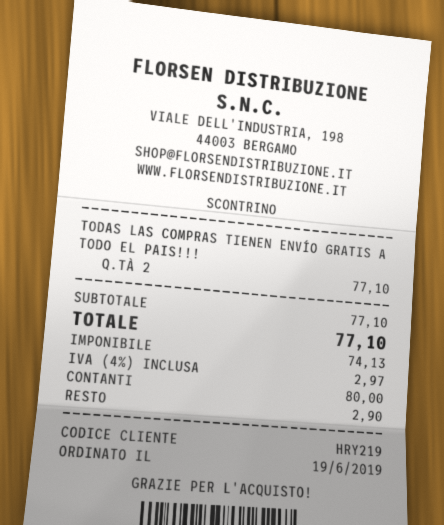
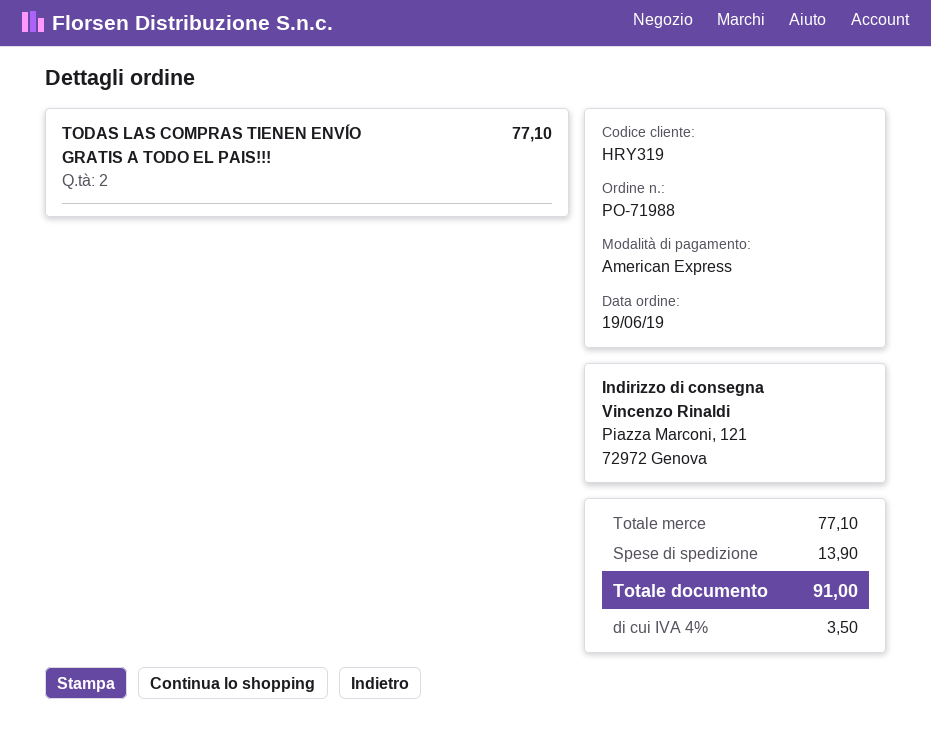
customer number: HRY219 -> HRY319
payment method: cash -> American Express
shipping: none -> 13.90
tax: 4% = 2.97 -> 4% = 3.50
total: 77.10 -> 91.00

